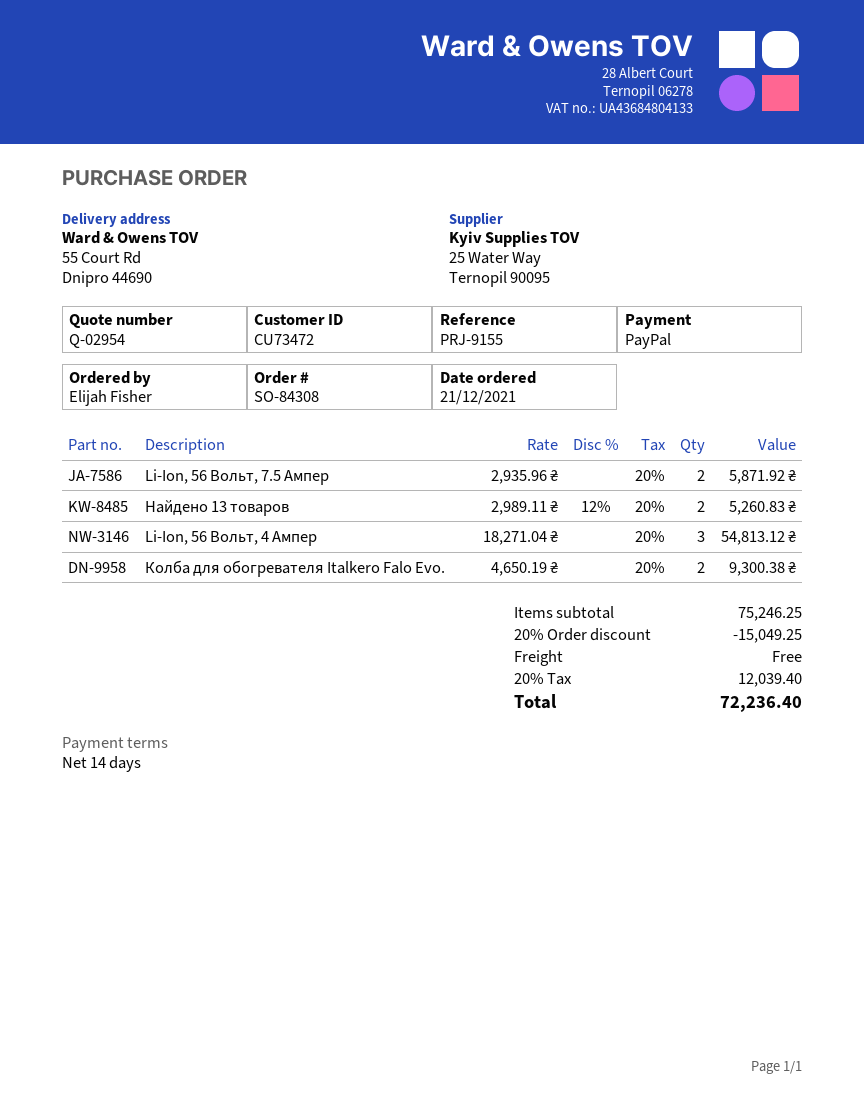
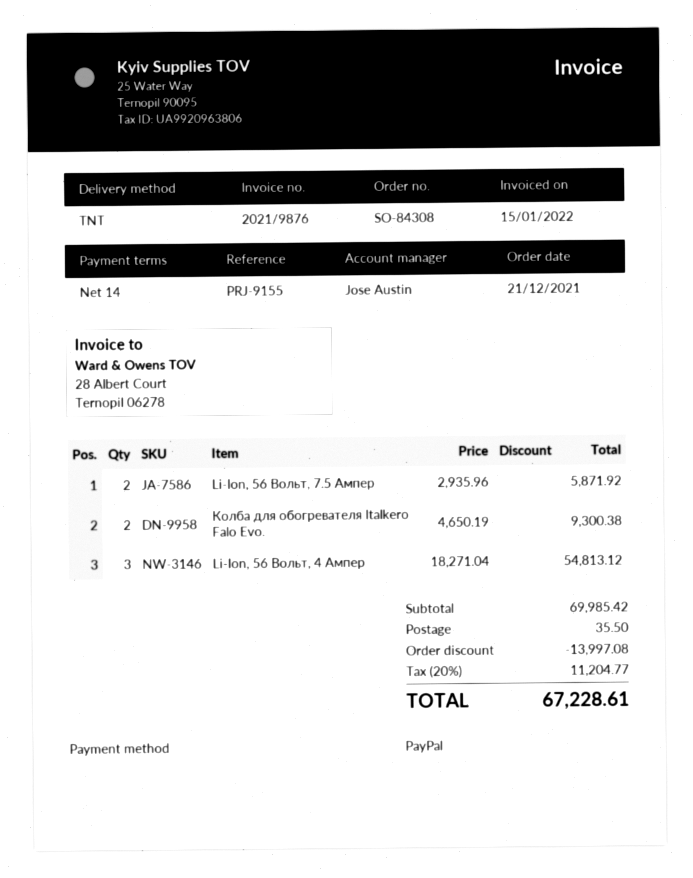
Найдено 13 товаров: 2 x 2989.11 - 12% = 5260.83 -> none
subtotal: 75246.25 -> 69985.42
discount: 15049.25 -> 13997.08
shipping: 0.00 -> 35.50
tax: 20% = 12039.40 -> 20% = 11204.77
total: 72236.40 -> 67228.61

